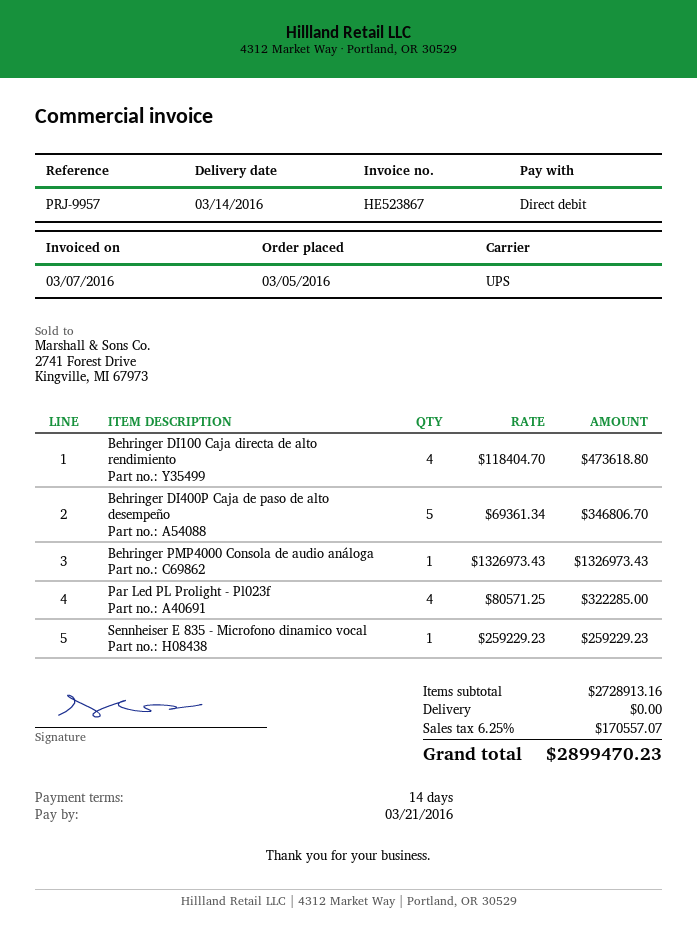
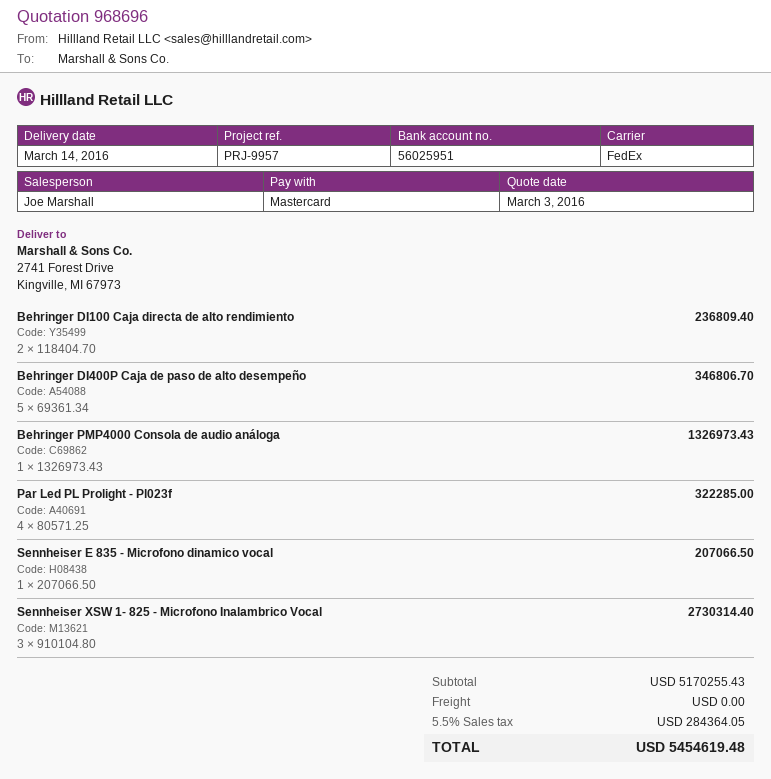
payment method: direct debit -> Mastercard
shipping method: UPS -> FedEx
Behringer DI100 Caja directa de alto rendimiento: 4 x 118404.70 = 473618.80 -> 2 x 118404.70 = 236809.40
Sennheiser E 835 - Microfono dinamico vocal: 1 x 259229.23 = 259229.23 -> 1 x 207066.50 = 207066.50
Sennheiser XSW 1- 825 - Microfono Inalambrico Vocal: none -> 3 x 910104.80 = 2730314.40
subtotal: 2728913.16 -> 5170255.43
tax: 6.25% = 170557.07 -> 5.5% = 284364.05
total: 2899470.23 -> 5454619.48

